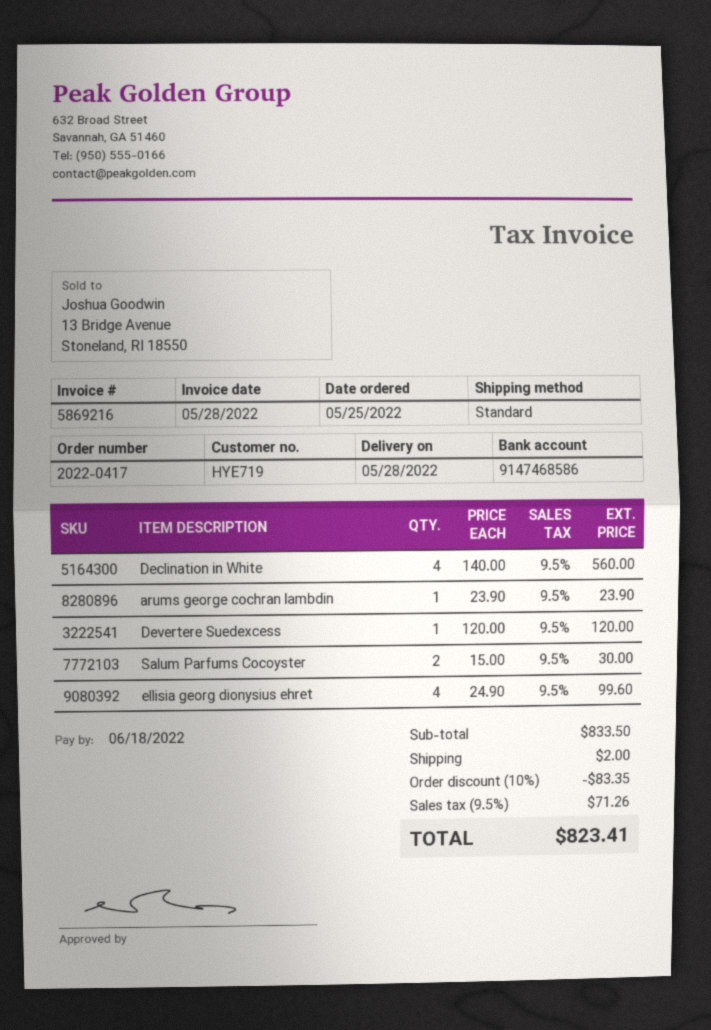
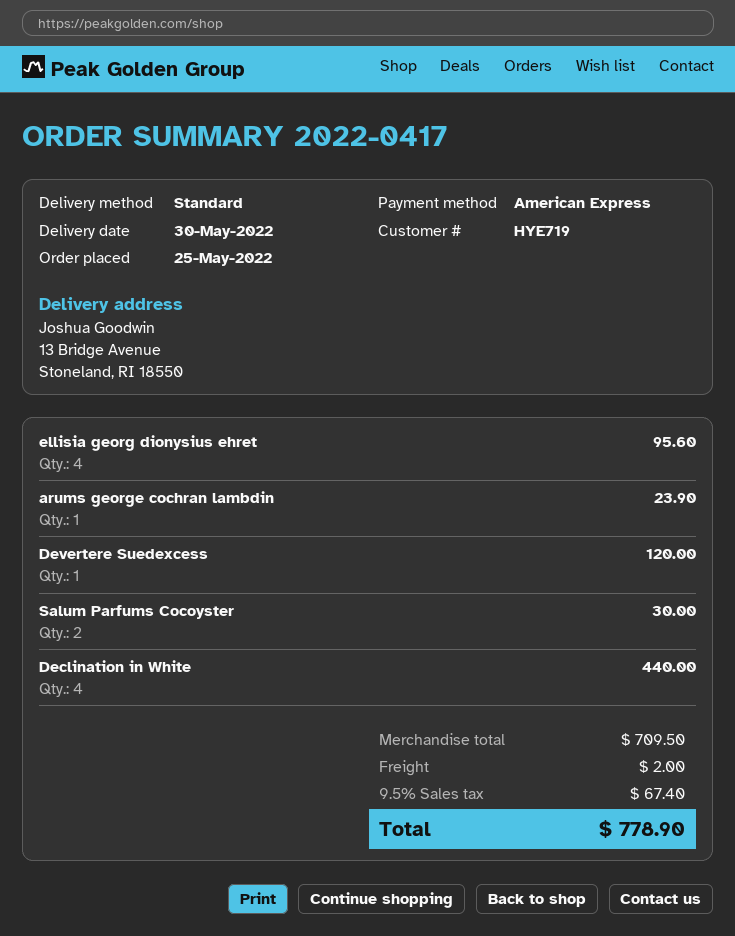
delivery date: 2022-05-28 -> 2022-05-30
Declination in White: 4 for 560.00 -> 4 for 440.00
ellisia georg dionysius ehret: 4 for 99.60 -> 4 for 95.60
subtotal: 833.50 -> 709.50
discount: 10% = 83.35 -> none
tax: 9.5% = 71.26 -> 9.5% = 67.40
total: 823.41 -> 778.90

